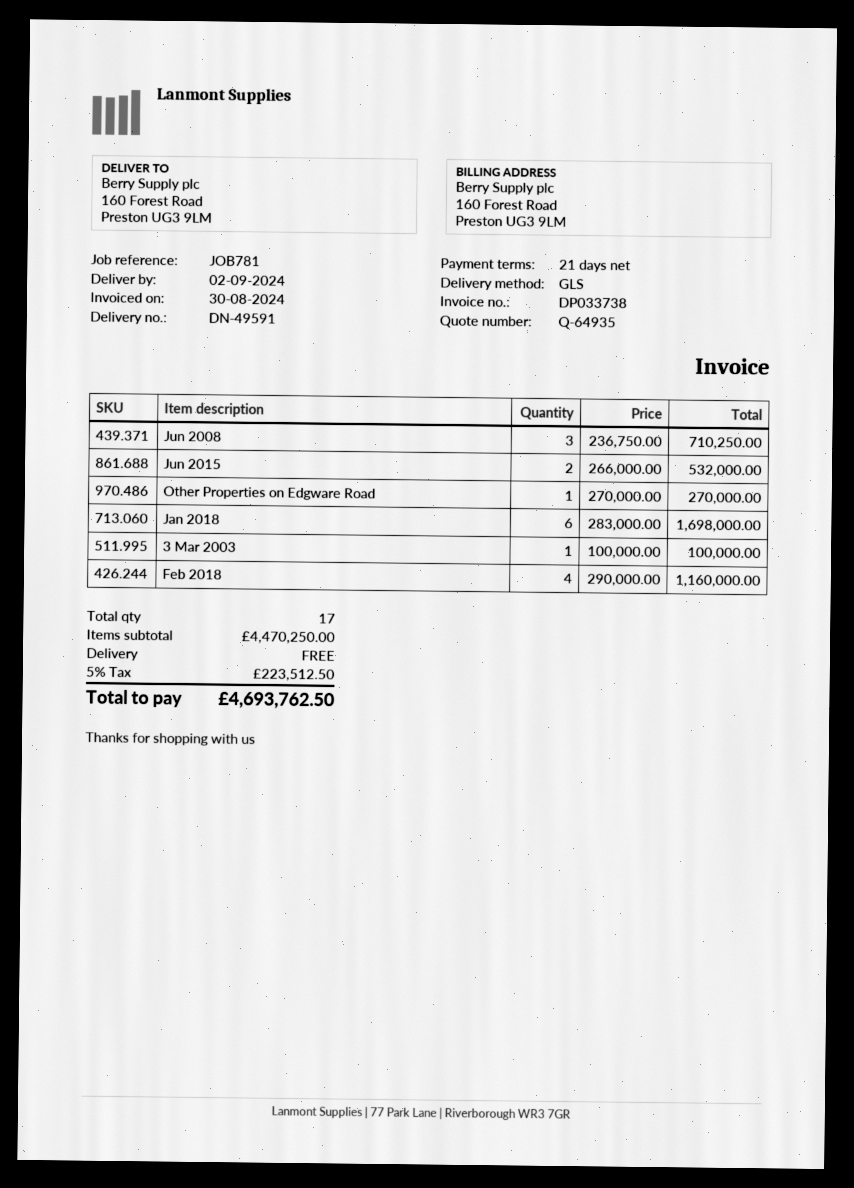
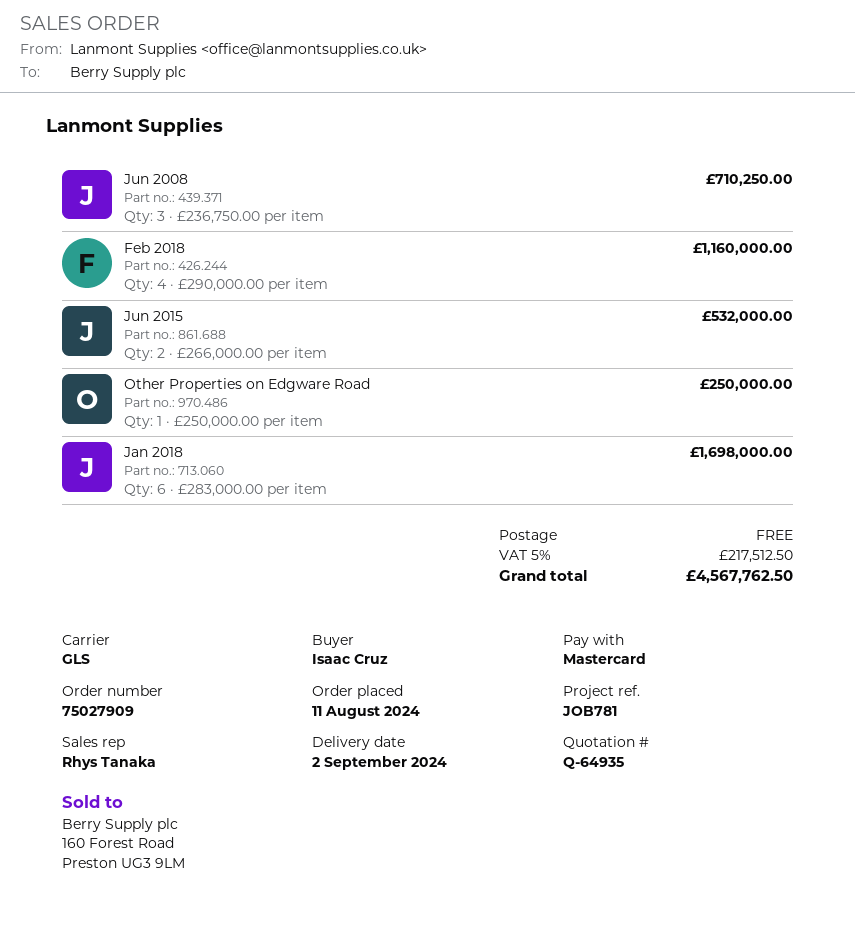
Other Properties on Edgware Road: 1 x 270000.00 = 270000.00 -> 1 x 250000.00 = 250000.00
3 Mar 2003: 1 x 100000.00 = 100000.00 -> none
tax: 5% = 223512.50 -> 5% = 217512.50
total: 4693762.50 -> 4567762.50

